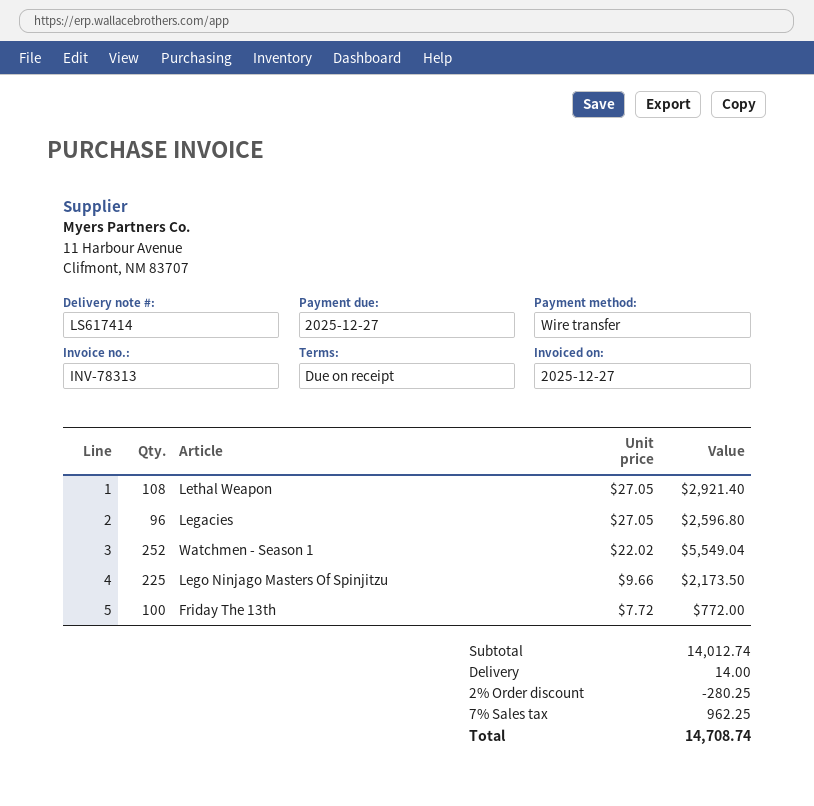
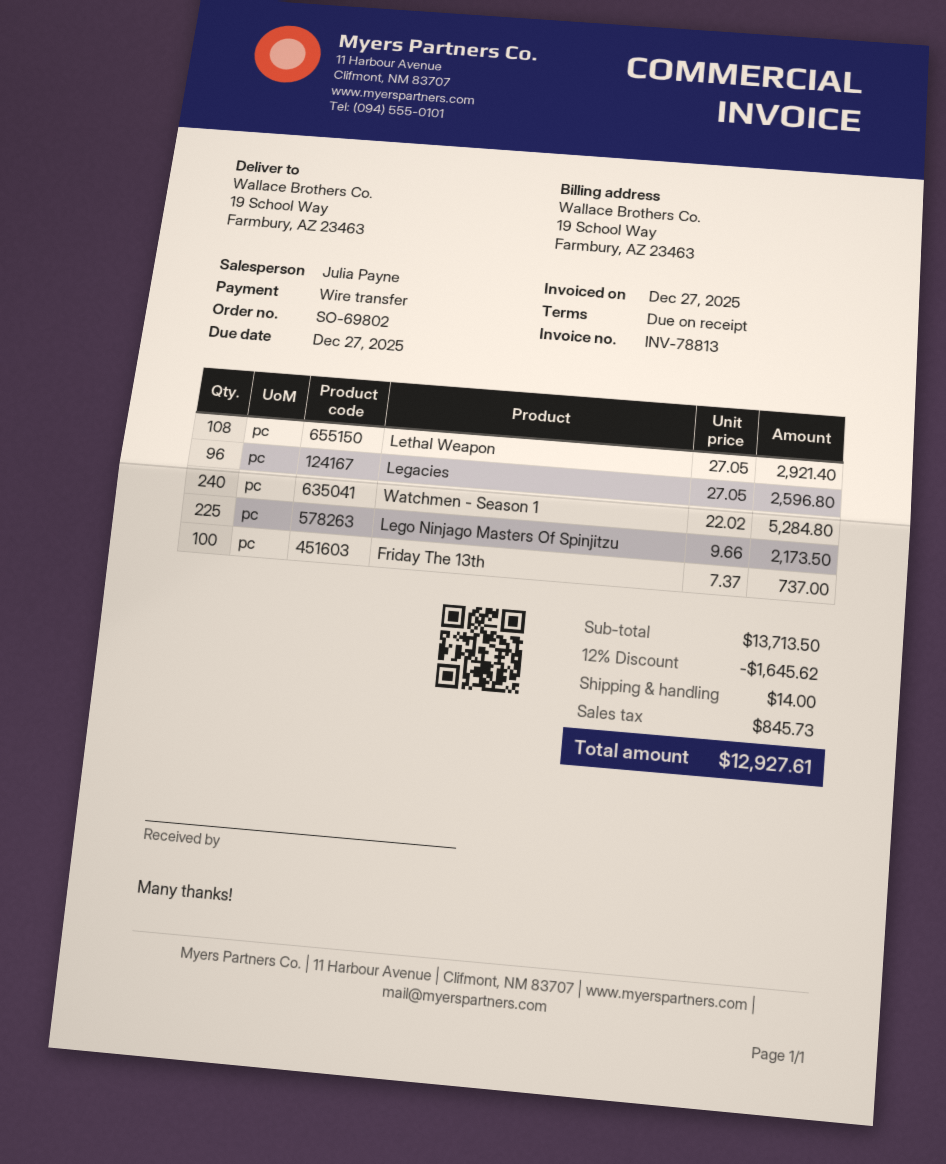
invoice number: INV-78313 -> INV-78813
Watchmen - Season 1: 252 x 22.02 = 5549.04 -> 240 x 22.02 = 5284.80
Friday The 13th: 100 x 7.72 = 772.00 -> 100 x 7.37 = 737.00
subtotal: 14012.74 -> 13713.50
discount: 2% = 280.25 -> 12% = 1645.62
tax: 962.25 -> 845.73
total: 14708.74 -> 12927.61

